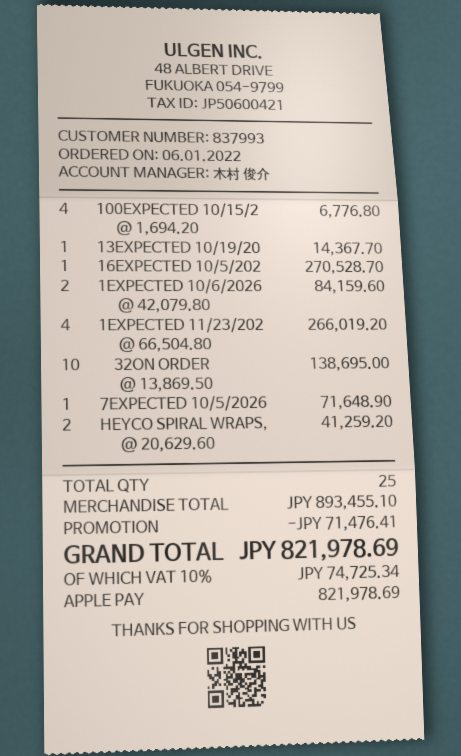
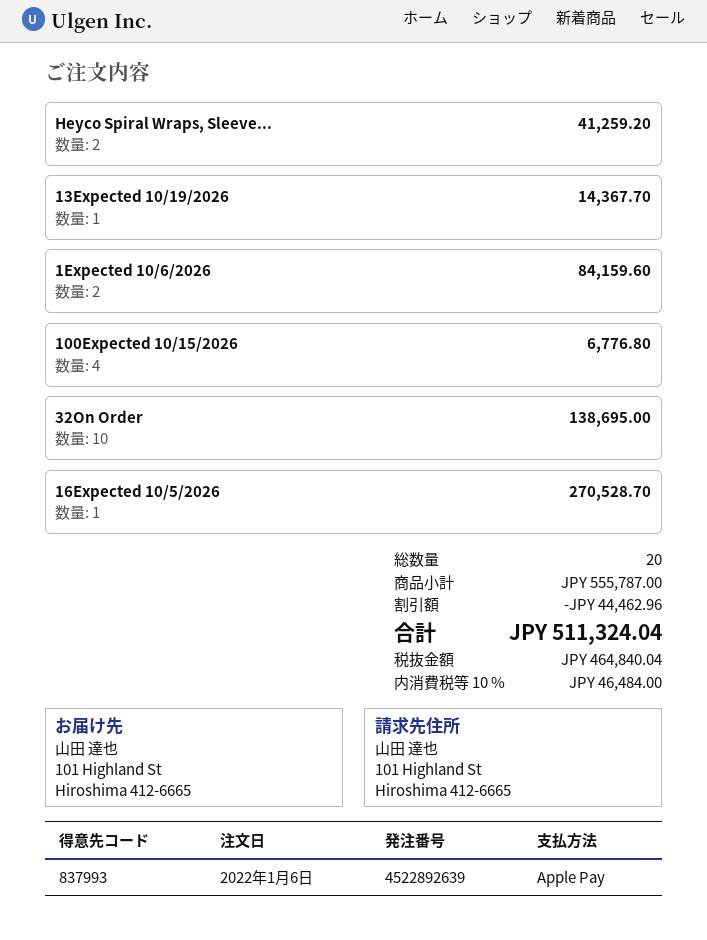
1EXPECTED 11/23/202: 4 for 266019.20 -> none
7EXPECTED 10/5/2026: 1 for 71648.90 -> none
total quantity: 25 -> 20
subtotal: 893455.10 -> 555787.00
discount: 71476.41 -> 44462.96
tax: 10% = 74725.34 -> 10% = 46484.00
total: 821978.69 -> 511324.04

